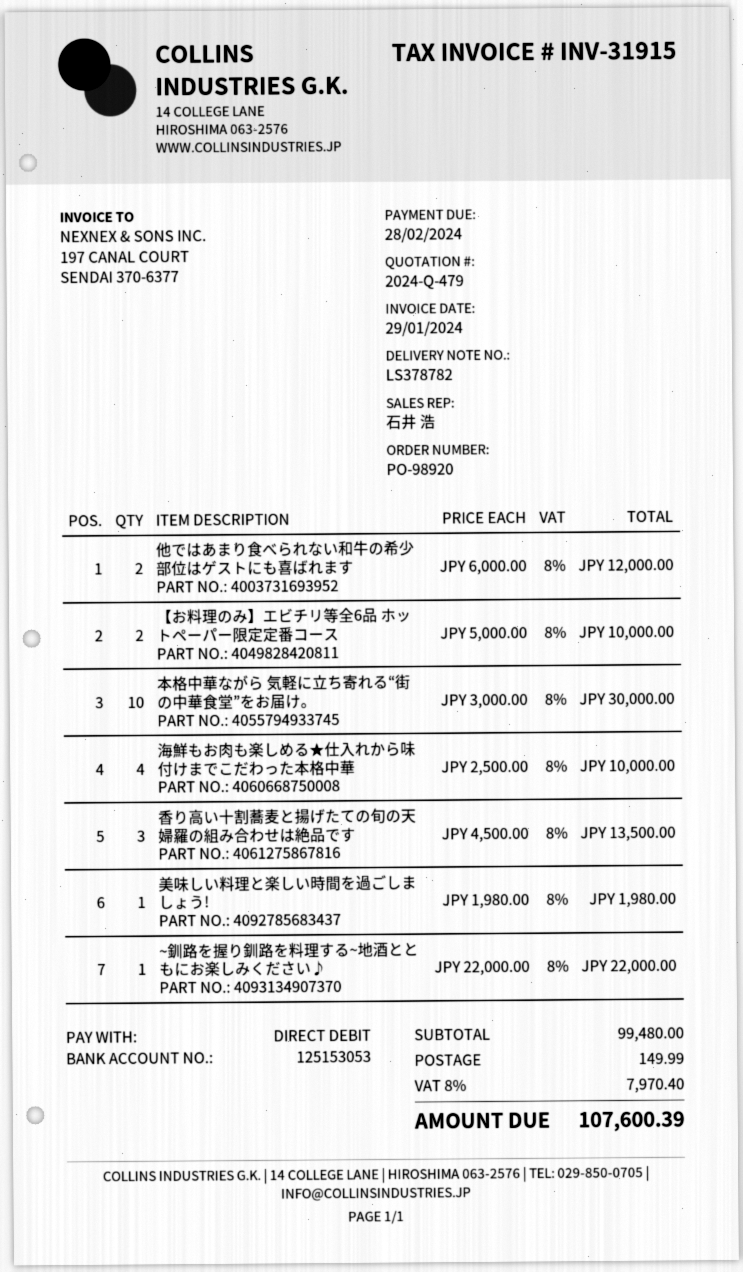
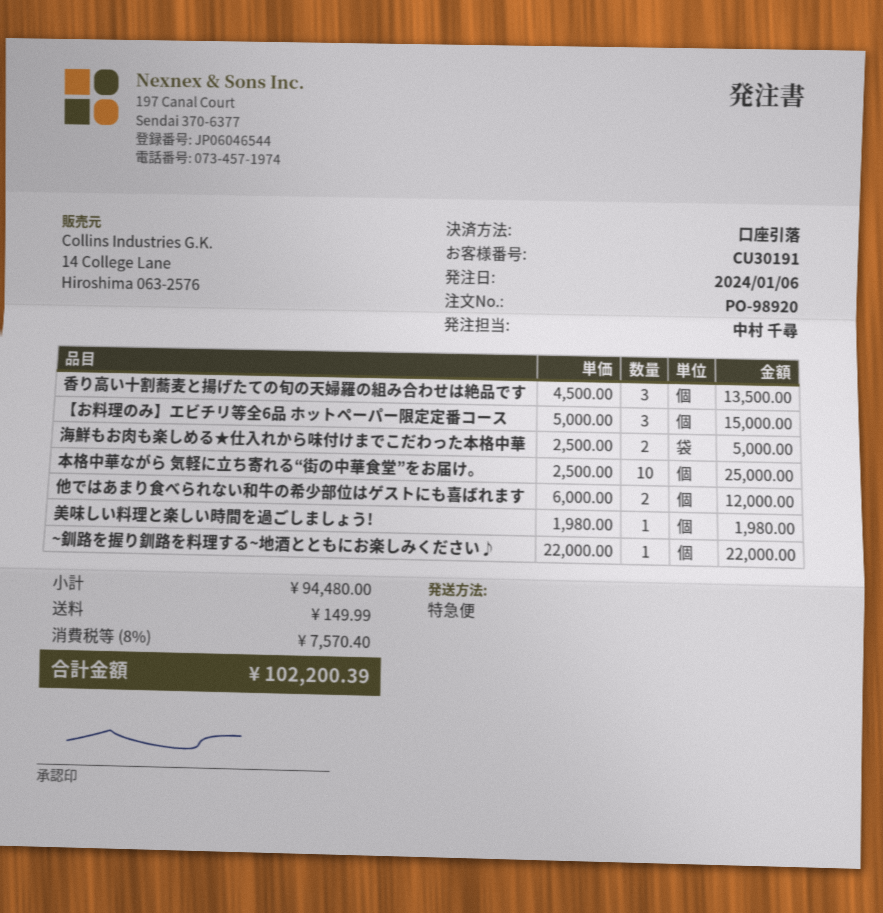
【お料理のみ】エビチリ等全6品 ホットペーパー限定定番コース: 2 x 5000.00 = 10000.00 -> 3 x 5000.00 = 15000.00
本格中華ながら 気軽に立ち寄れる“街の中華食堂”をお届け。: 10 x 3000.00 = 30000.00 -> 10 x 2500.00 = 25000.00
海鮮もお肉も楽しめる★仕入れから味付けまでこだわった本格中華: 4 x 2500.00 = 10000.00 -> 2 x 2500.00 = 5000.00
subtotal: 99480.00 -> 94480.00
tax: 8% = 7970.40 -> 8% = 7570.40
total: 107600.39 -> 102200.39

